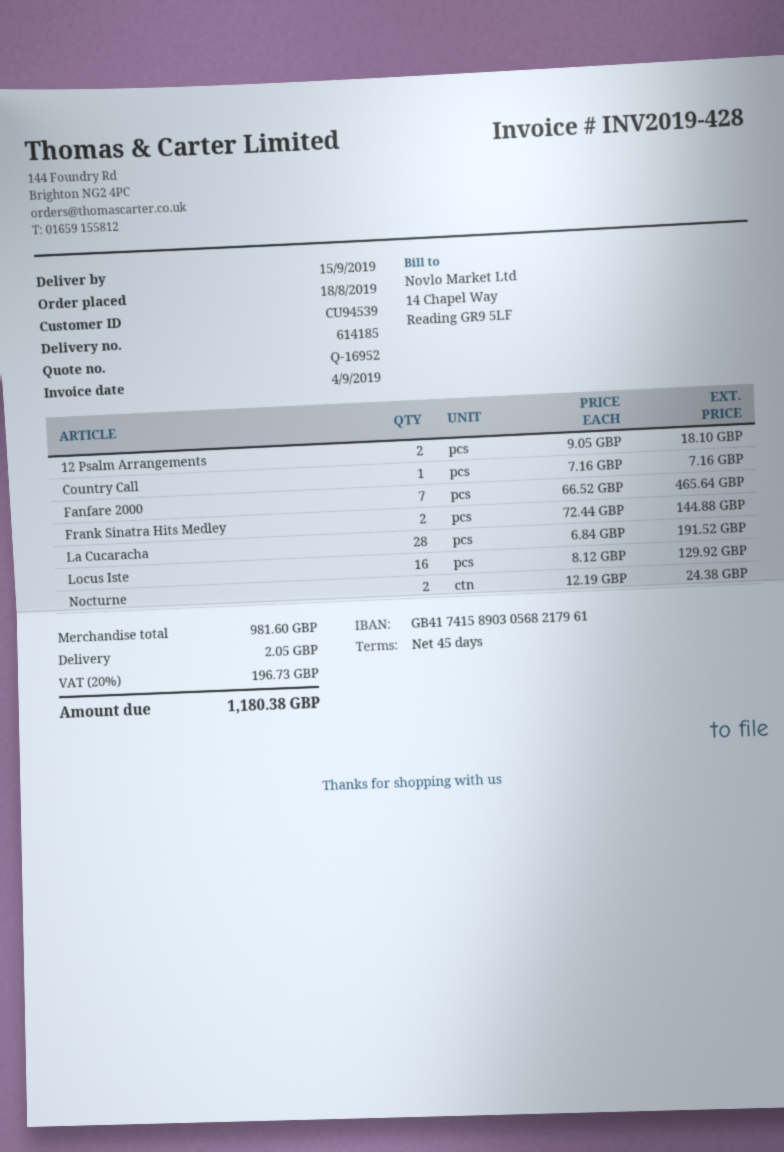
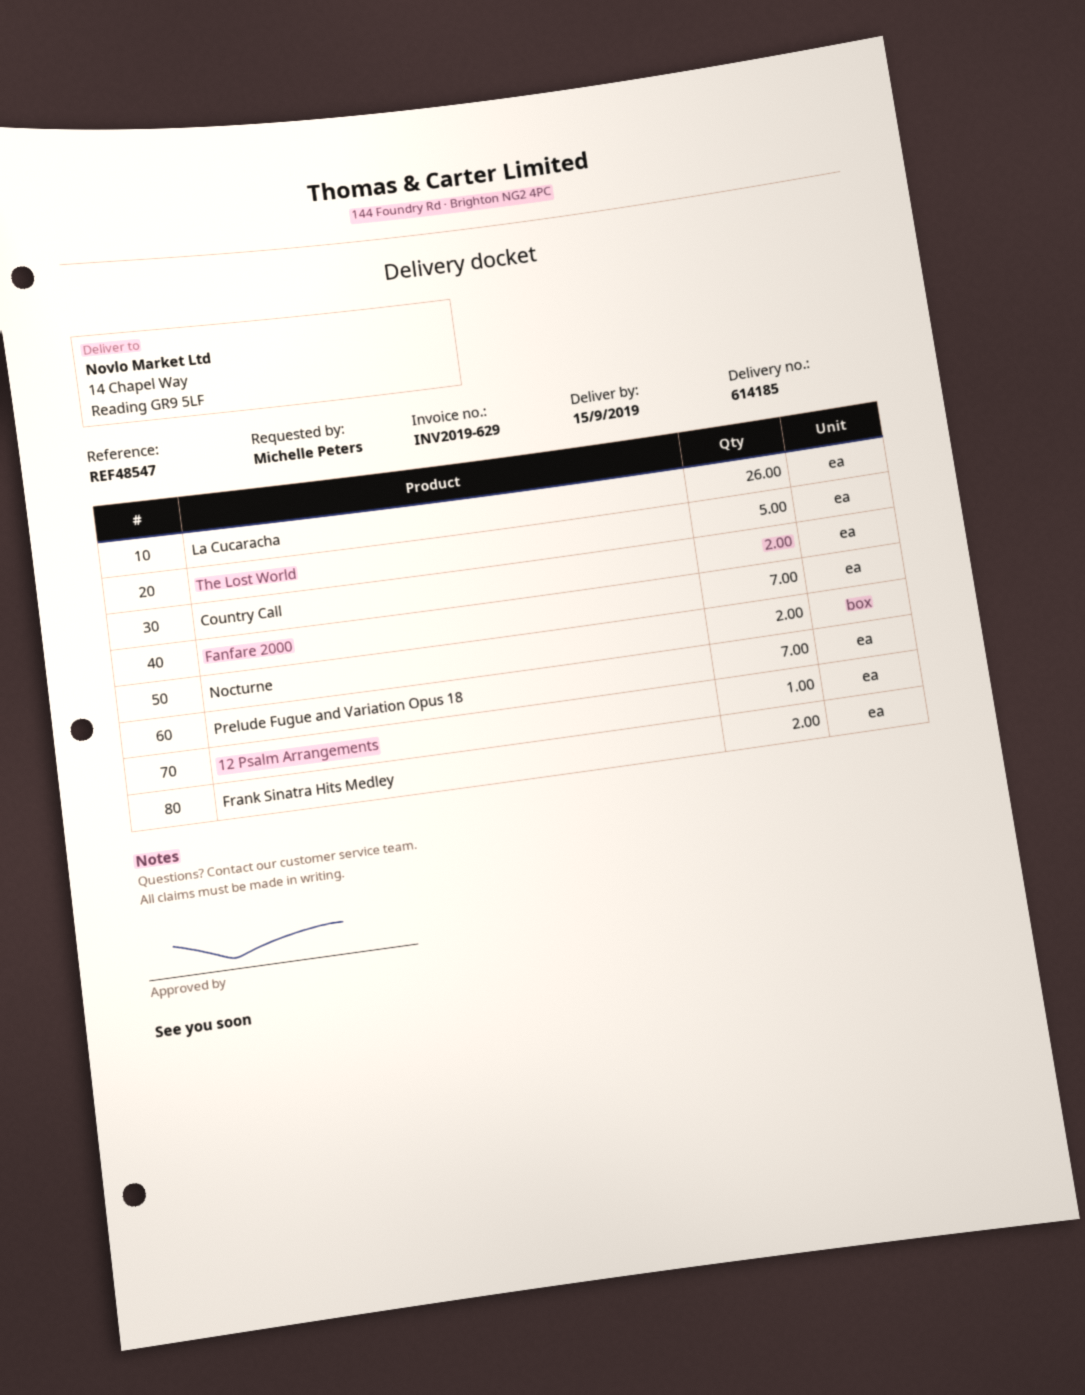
invoice number: INV2019-428 -> INV2019-629
12 Psalm Arrangements: 2 -> 1
Country Call: 1 -> 2
La Cucaracha: 28 -> 26
Locus Iste: 16 -> none
The Lost World: none -> 5
Prelude Fugue and Variation Opus 18: none -> 7

